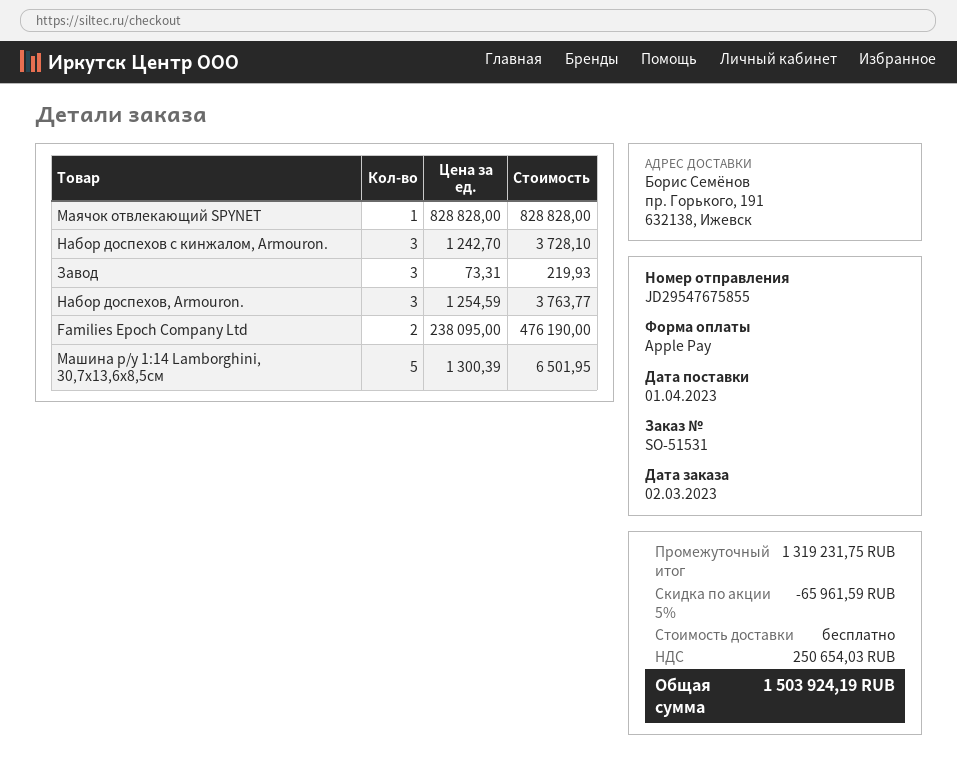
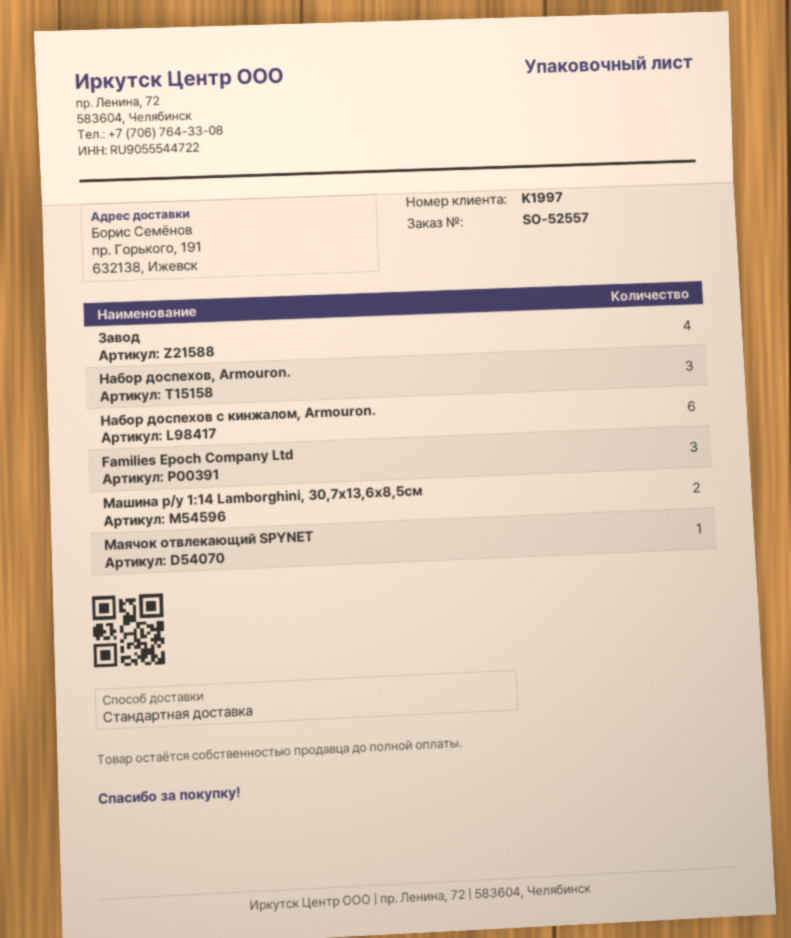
order number: SO-51531 -> SO-52557
Набор доспехов с кинжалом, Armouron.: 3 -> 6
Завод: 3 -> 4
Families Epoch Company Ltd: 2 -> 3
Машина р/у 1:14 Lamborghini, 30,7х13,6х8,5см: 5 -> 2

